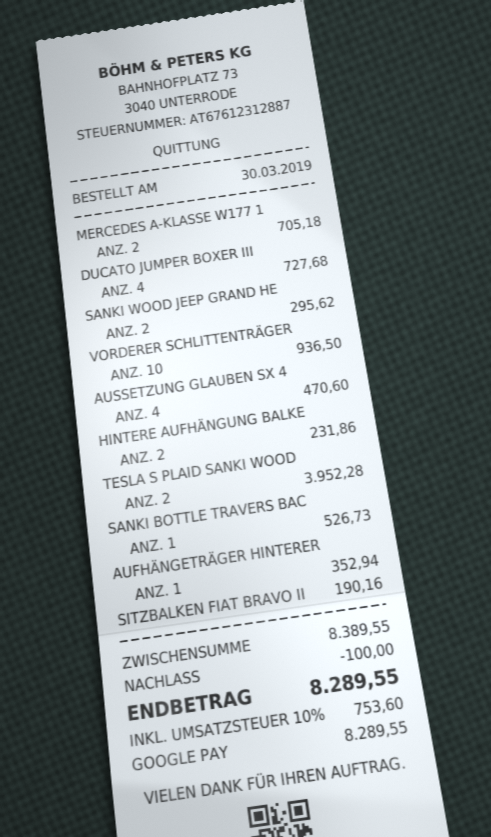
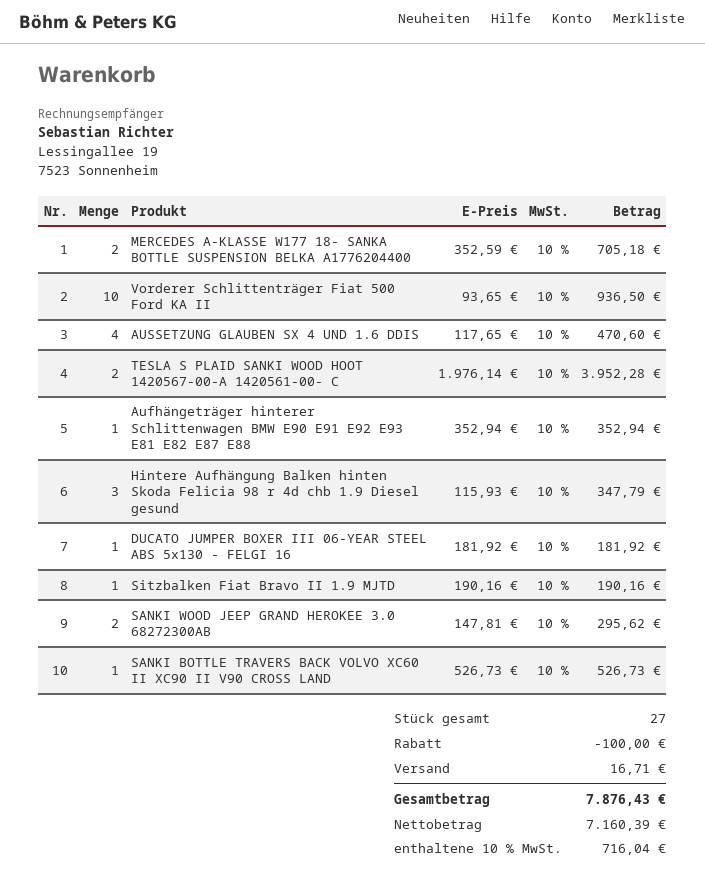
DUCATO JUMPER BOXER III: 4 for 727.68 -> 1 for 181.92
HINTERE AUFHÄNGUNG BALKE: 2 for 231.86 -> 3 for 347.79
shipping: none -> 16.71
tax: 10% = 753.60 -> 10% = 716.04
total: 8289.55 -> 7876.43

